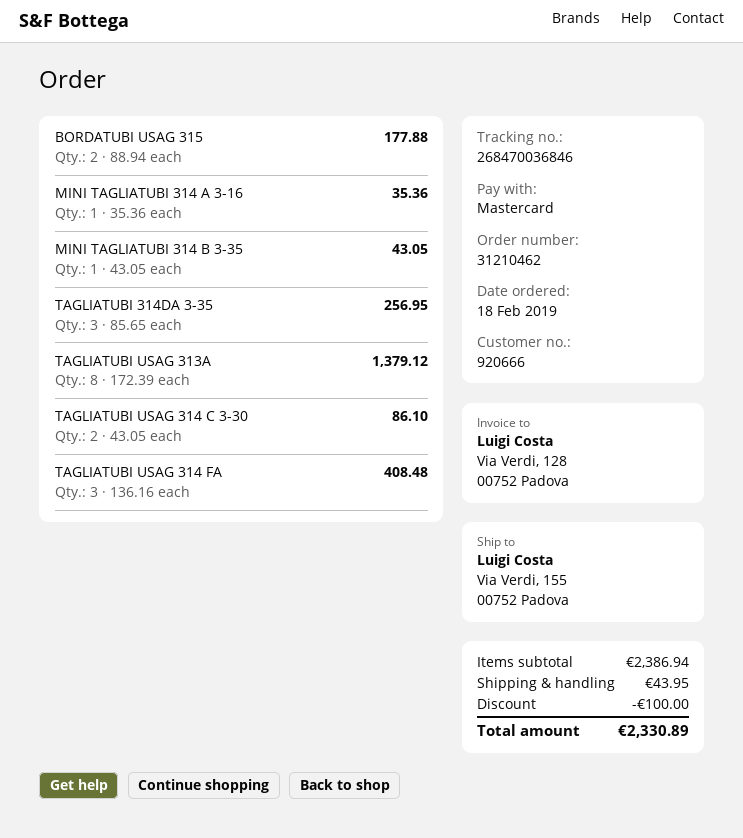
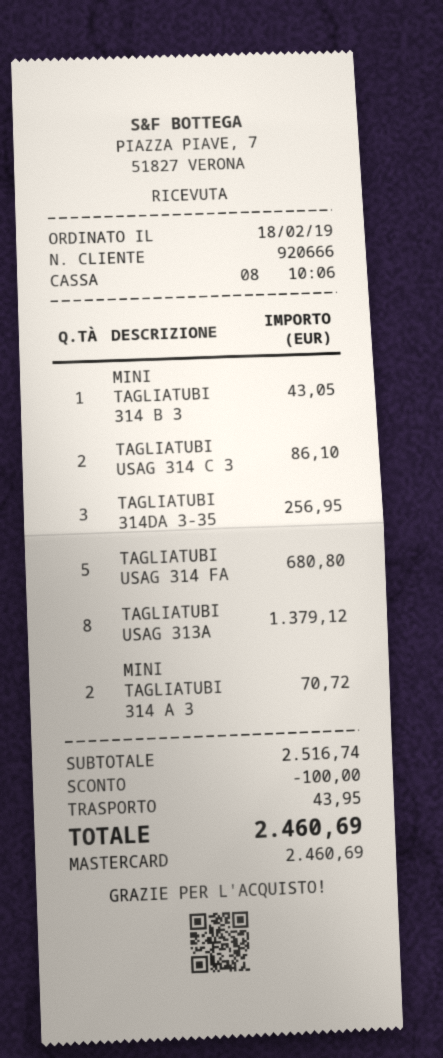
BORDATUBI USAG 315: 2 for 177.88 -> none
MINI TAGLIATUBI 314 A 3-16: 1 for 35.36 -> 2 for 70.72
TAGLIATUBI USAG 314 FA: 3 for 408.48 -> 5 for 680.80
subtotal: 2386.94 -> 2516.74
total: 2330.89 -> 2460.69

